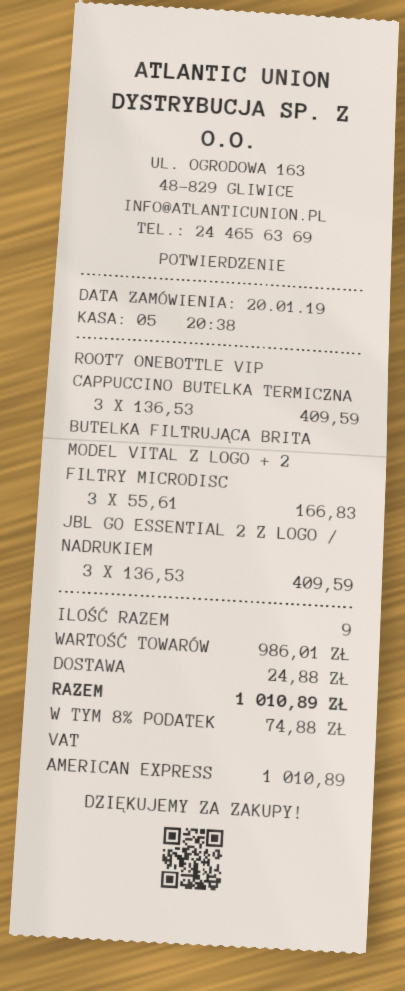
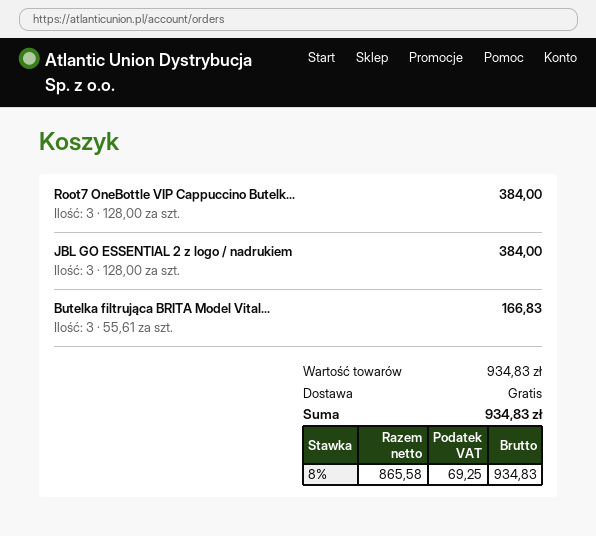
ROOT7 ONEBOTTLE VIP CAPPUCCINO BUTELKA TERMICZNA: 3 x 136.53 = 409.59 -> 3 x 128.00 = 384.00
JBL GO ESSENTIAL 2 Z LOGO / NADRUKIEM: 3 x 136.53 = 409.59 -> 3 x 128.00 = 384.00
subtotal: 986.01 -> 934.83
shipping: 24.88 -> 0.00
tax: 8% = 74.88 -> 8% = 69.25
total: 1010.89 -> 934.83

